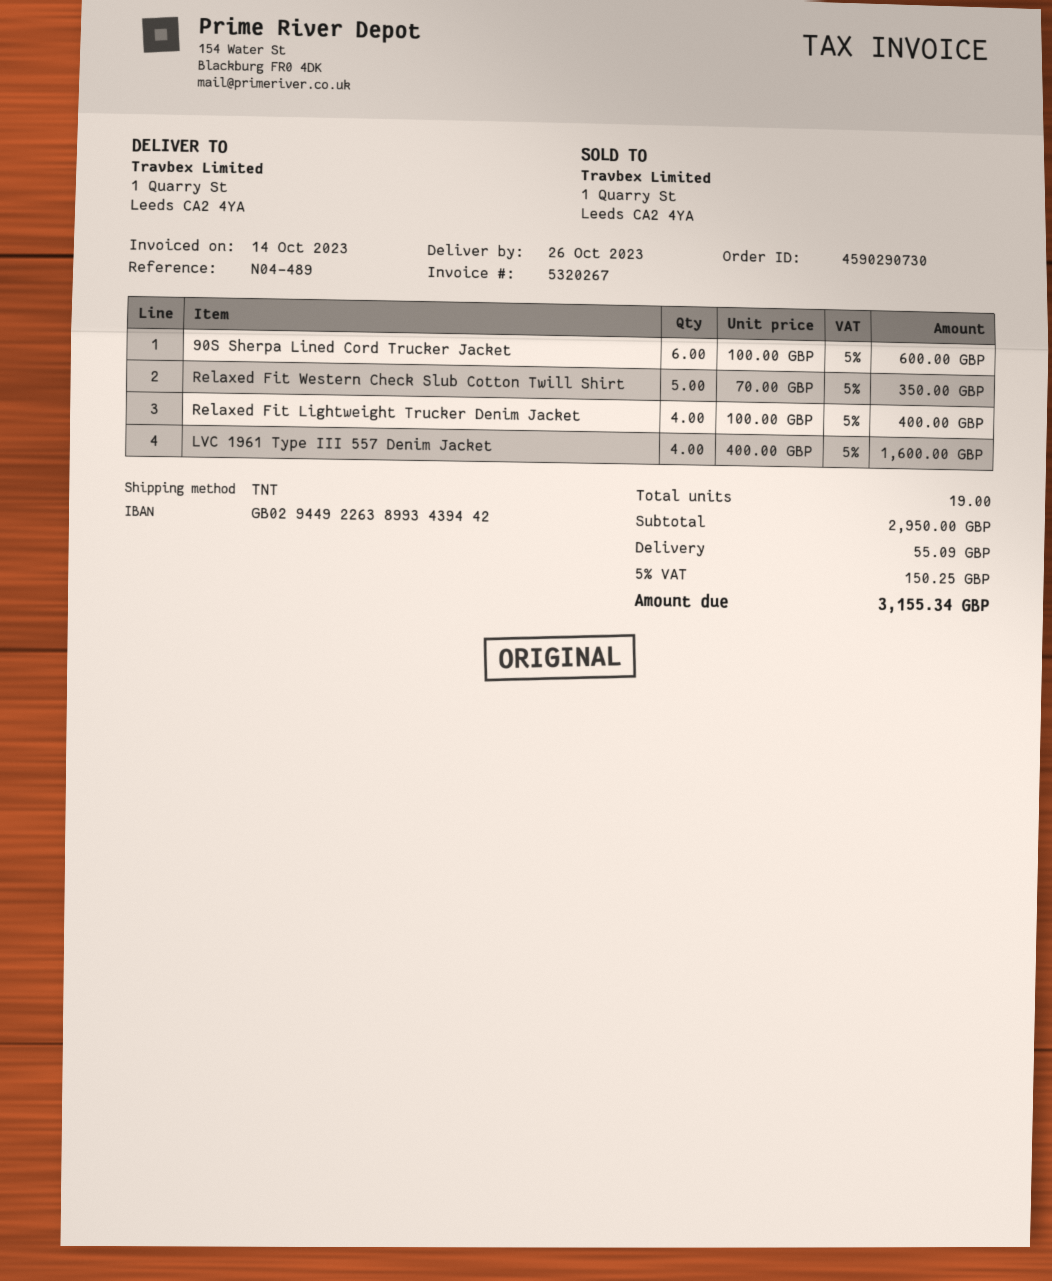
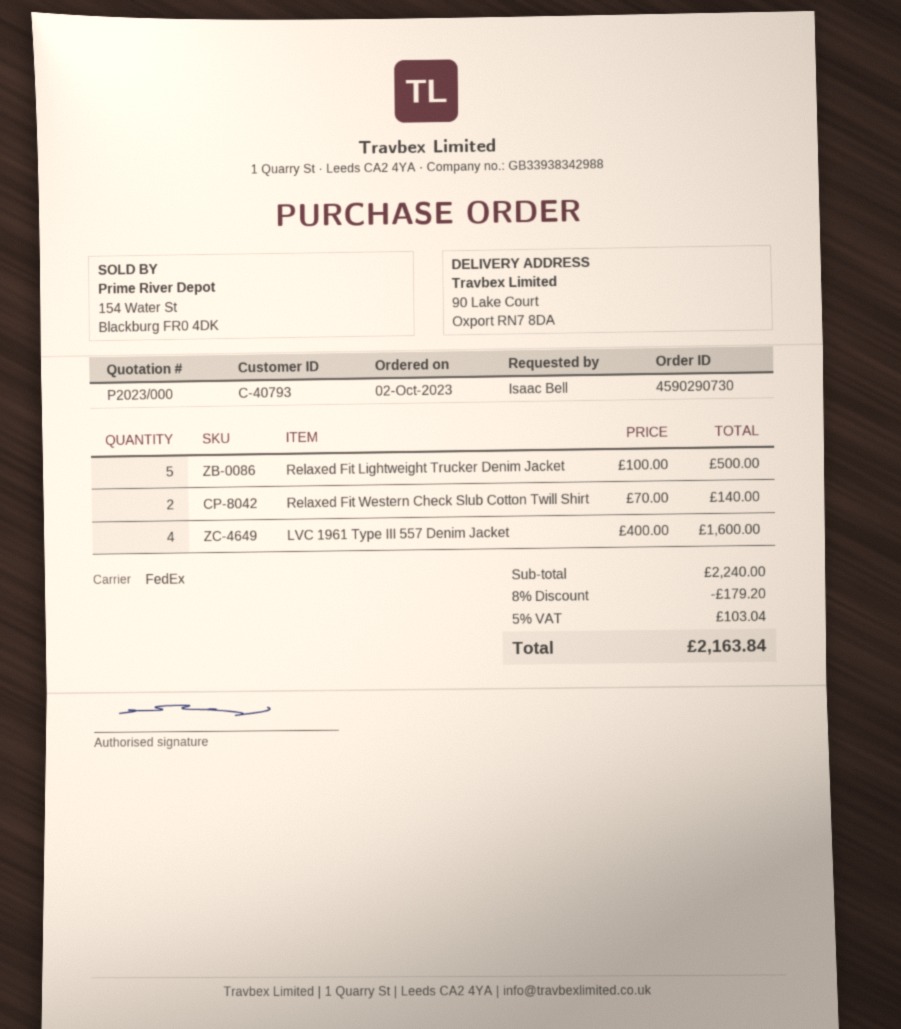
shipping method: TNT -> FedEx
ship to: 1 Quarry St, Leeds CA2 4YA -> 90 Lake Court, Oxport RN7 8DA
90S Sherpa Lined Cord Trucker Jacket: 6 x 100.00 = 600.00 -> none
Relaxed Fit Western Check Slub Cotton Twill Shirt: 5 x 70.00 = 350.00 -> 2 x 70.00 = 140.00
Relaxed Fit Lightweight Trucker Denim Jacket: 4 x 100.00 = 400.00 -> 5 x 100.00 = 500.00
subtotal: 2950.00 -> 2240.00
discount: none -> 8% = 179.20
shipping: 55.09 -> none
tax: 5% = 150.25 -> 5% = 103.04
total: 3155.34 -> 2163.84

